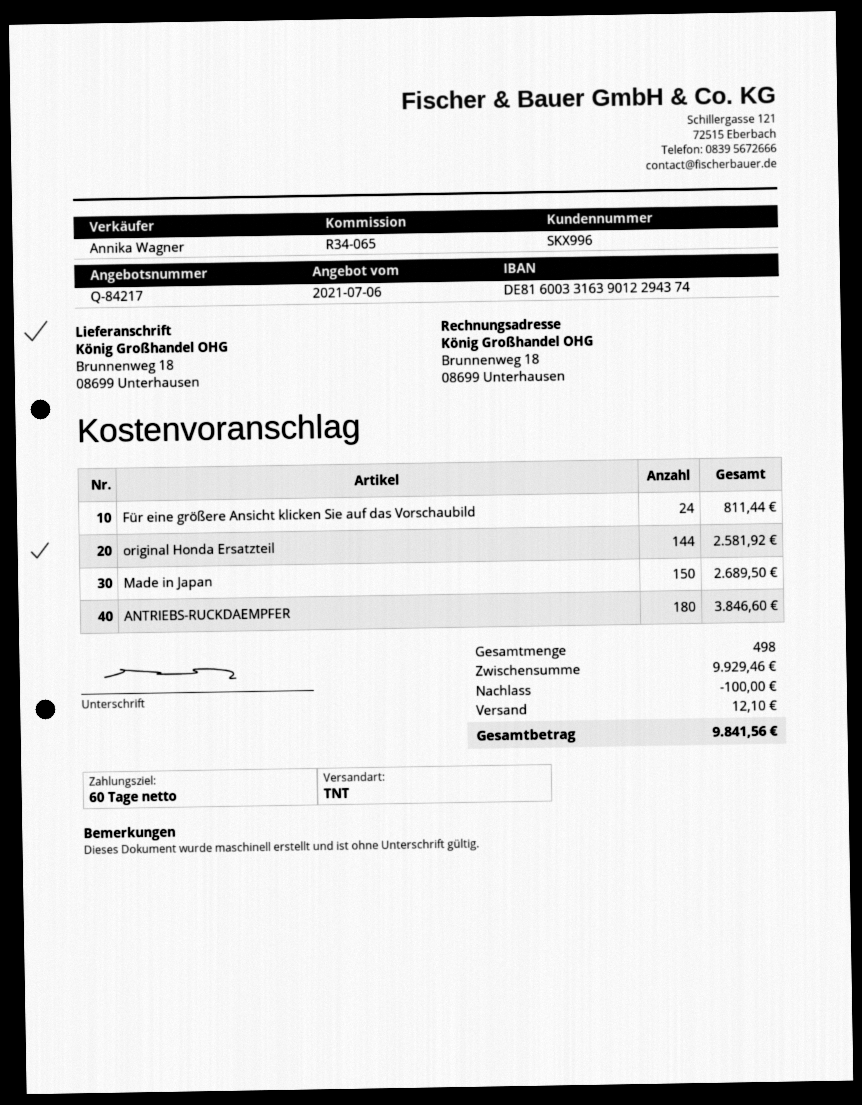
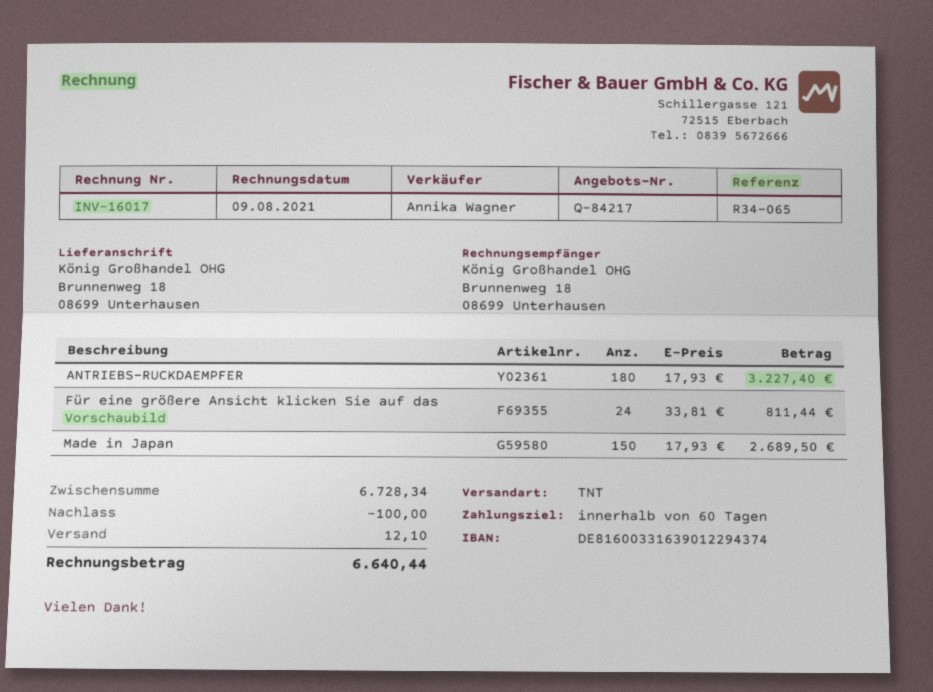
original Honda Ersatzteil: 144 for 2581.92 -> none
ANTRIEBS-RUCKDAEMPFER: 180 for 3846.60 -> 180 for 3227.40
subtotal: 9929.46 -> 6728.34
total: 9841.56 -> 6640.44

